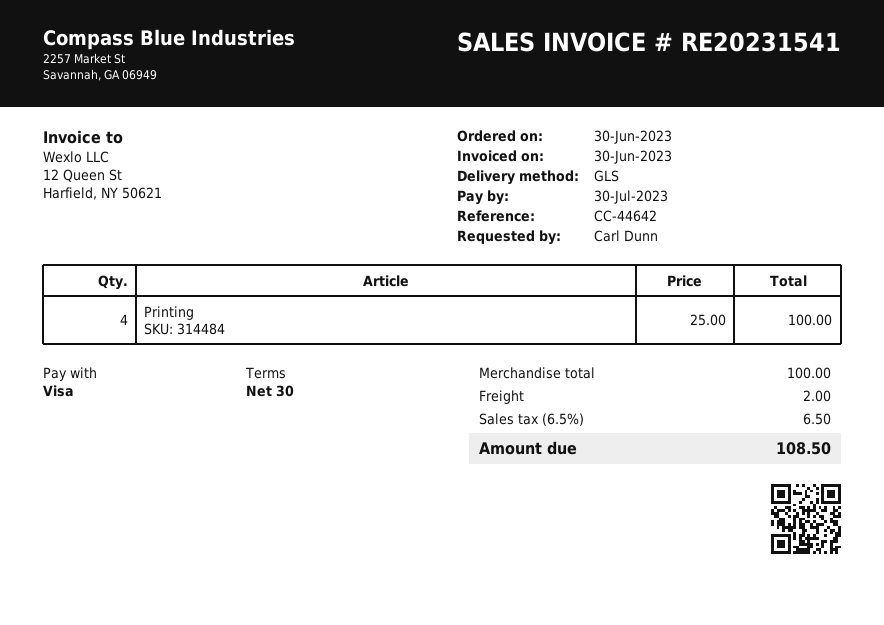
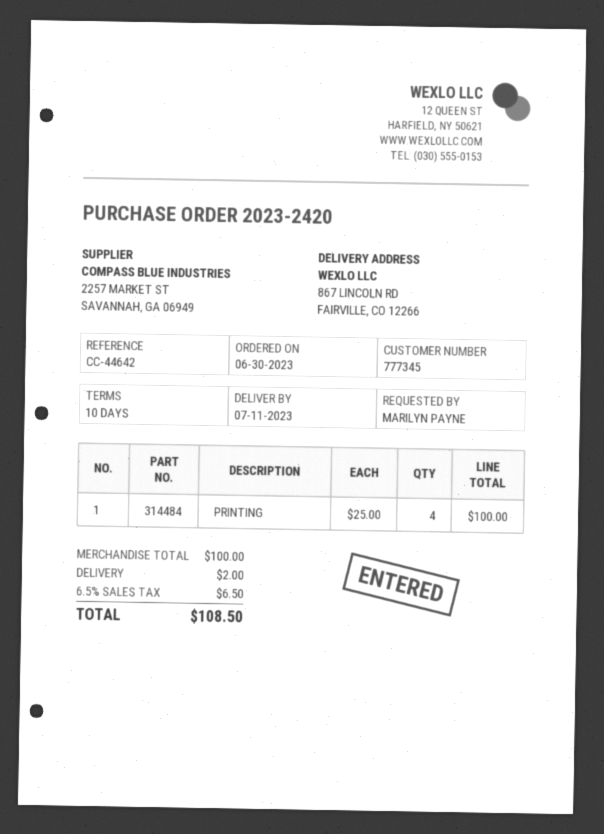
payment terms: 30 days -> 10 days
ordered by: Carl Dunn -> MARILYN PAYNE

